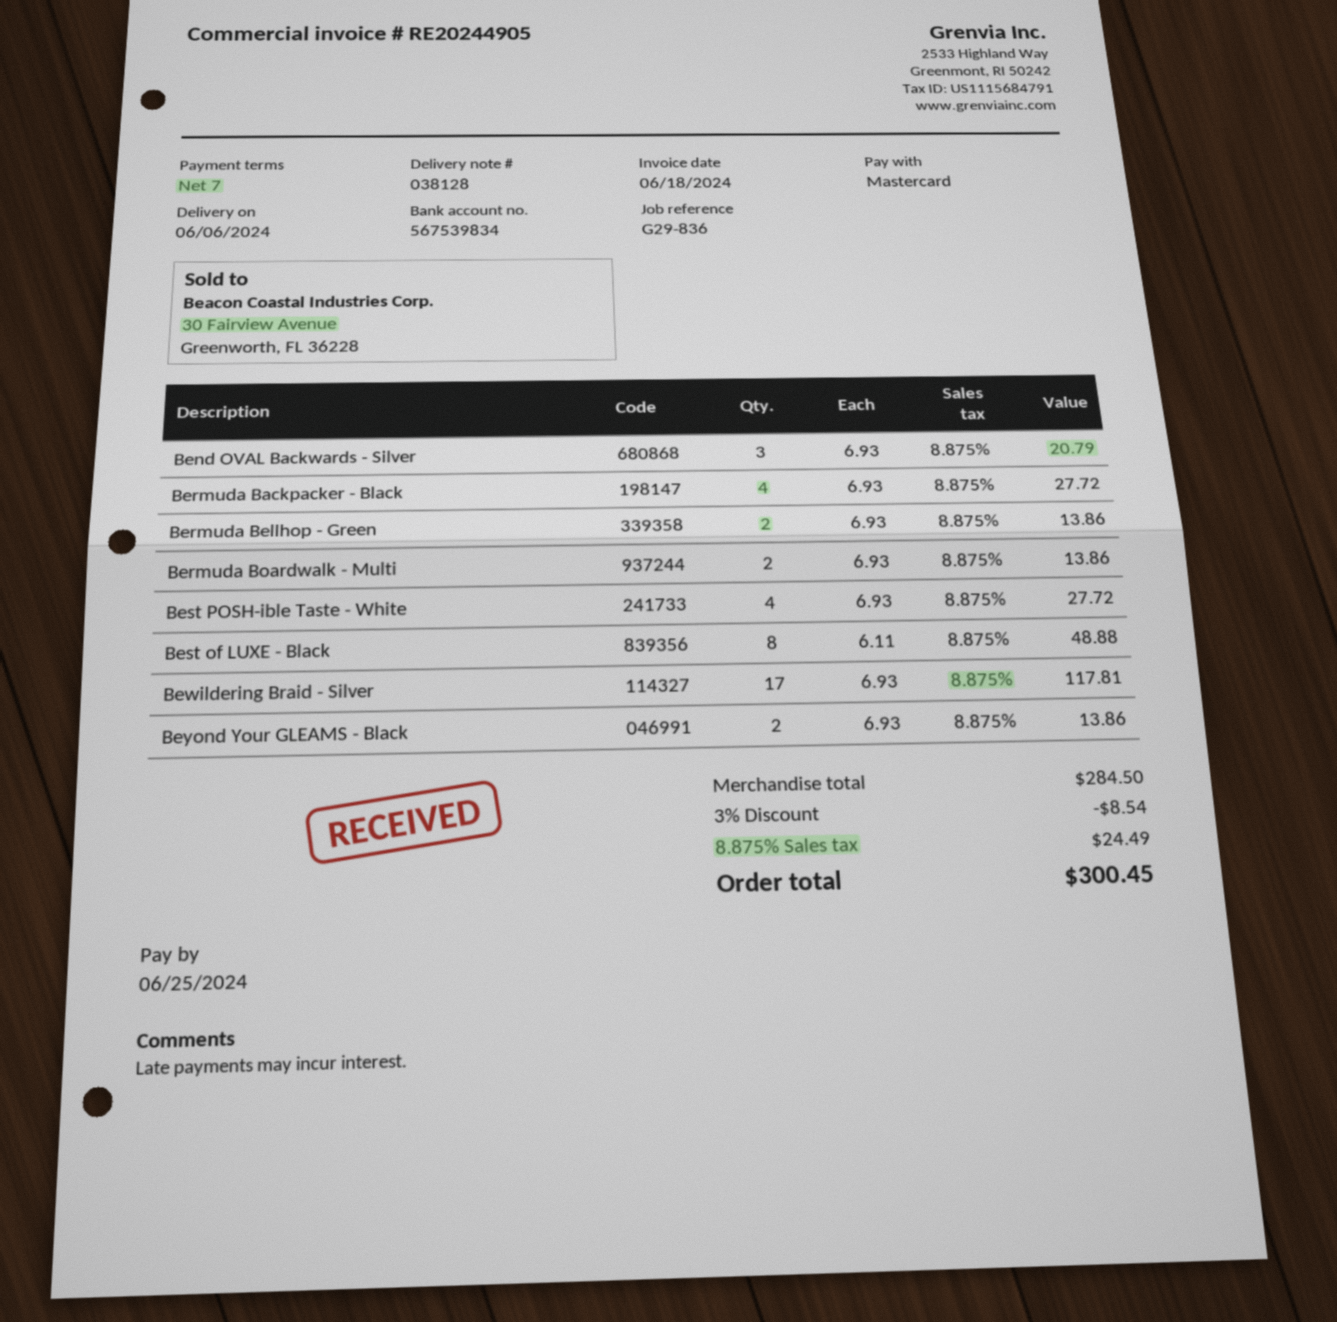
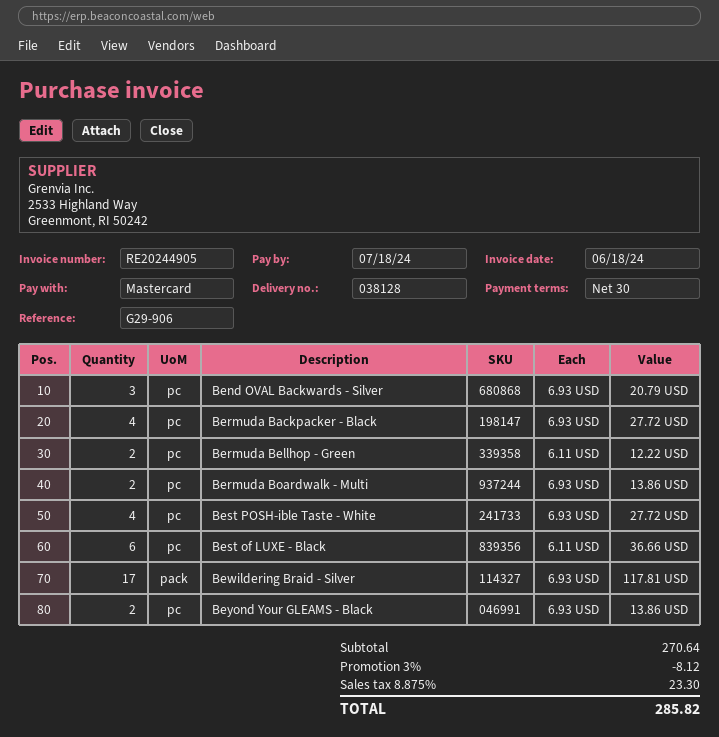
payment terms: 7 days -> 30 days
due date: 2024-06-25 -> 2024-07-18
reference: G29-836 -> G29-906
Bermuda Bellhop - Green: 2 x 6.93 = 13.86 -> 2 x 6.11 = 12.22
Best of LUXE - Black: 8 x 6.11 = 48.88 -> 6 x 6.11 = 36.66
subtotal: 284.50 -> 270.64
discount: 3% = 8.54 -> 3% = 8.12
tax: 8.875% = 24.49 -> 8.875% = 23.30
total: 300.45 -> 285.82

